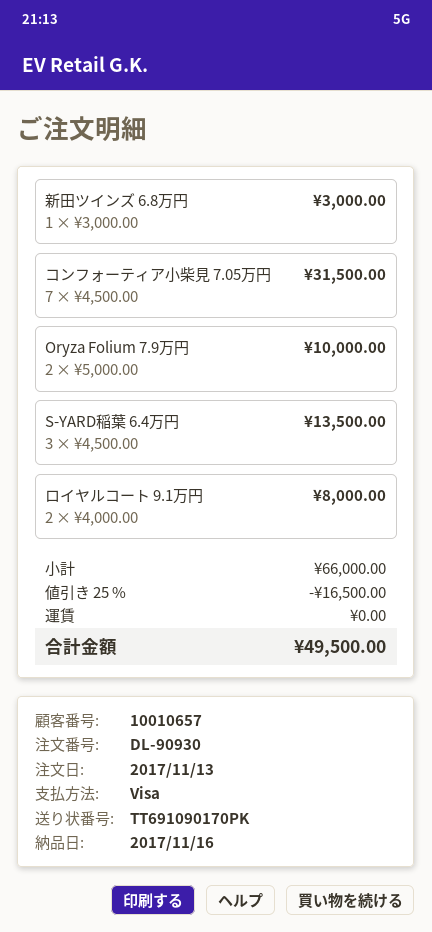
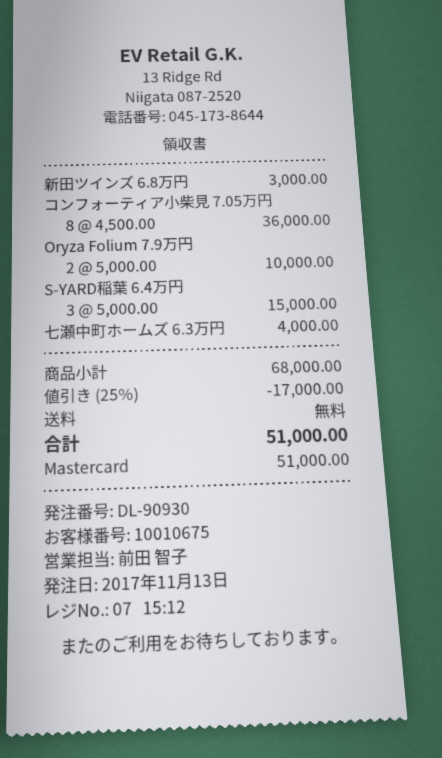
customer number: 10010657 -> 10010675
payment method: Visa -> Mastercard
コンフォーティア小柴見 7.05万円: 7 x 4500.00 = 31500.00 -> 8 x 4500.00 = 36000.00
S-YARD稲葉 6.4万円: 3 x 4500.00 = 13500.00 -> 3 x 5000.00 = 15000.00
ロイヤルコート 9.1万円: 2 x 4000.00 = 8000.00 -> none
七瀬中町ホームズ 6.3万円: none -> 1 x 4000.00 = 4000.00
subtotal: 66000.00 -> 68000.00
discount: 25% = 16500.00 -> 25% = 17000.00
total: 49500.00 -> 51000.00

